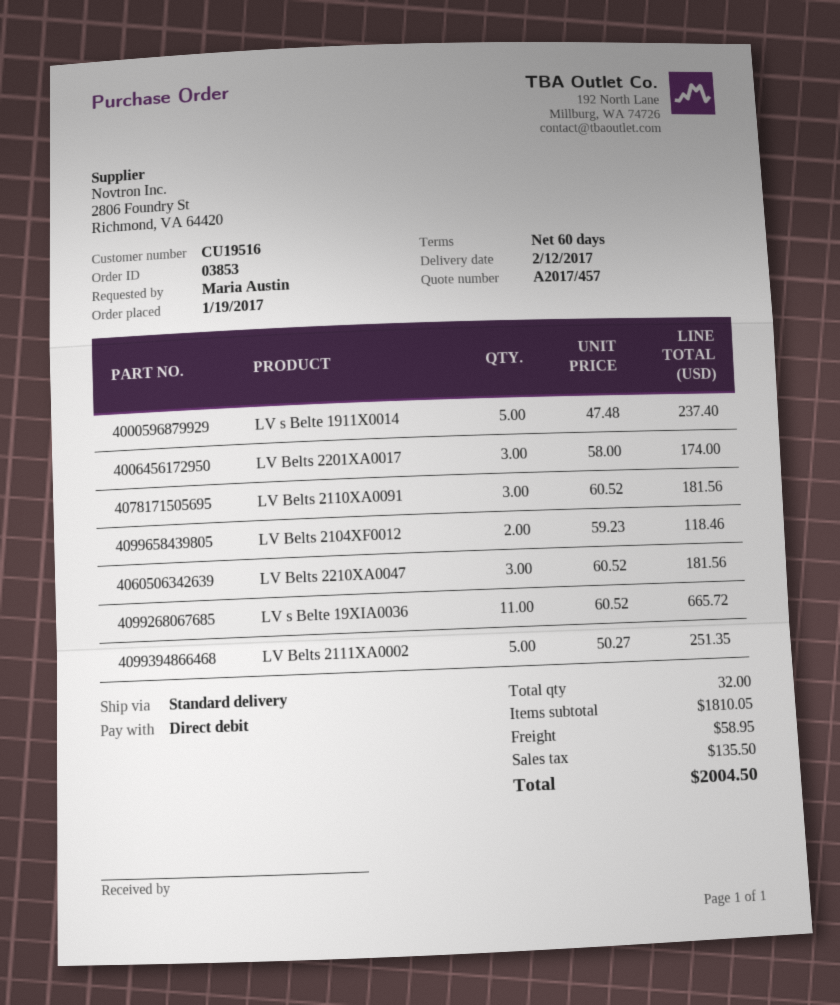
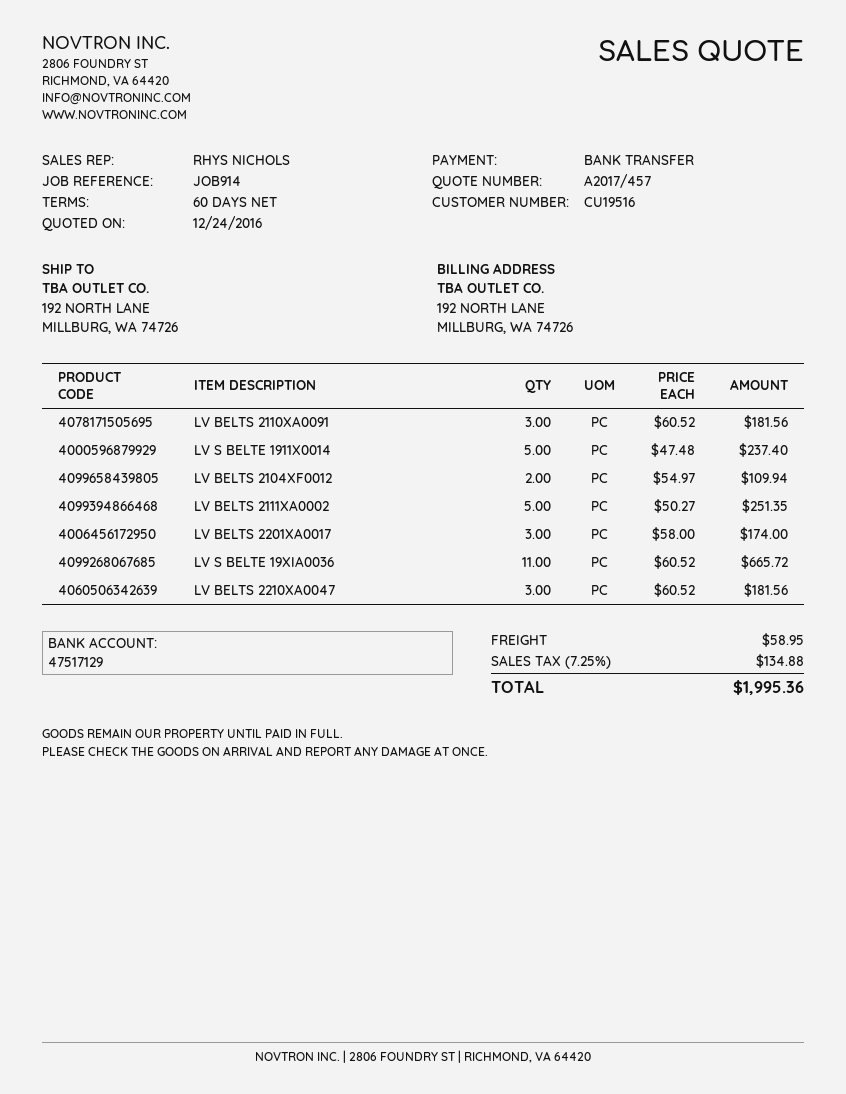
payment method: direct debit -> bank transfer
LV Belts 2104XF0012: 2 x 59.23 = 118.46 -> 2 x 54.97 = 109.94
tax: 135.50 -> 134.88
total: 2004.50 -> 1995.36

